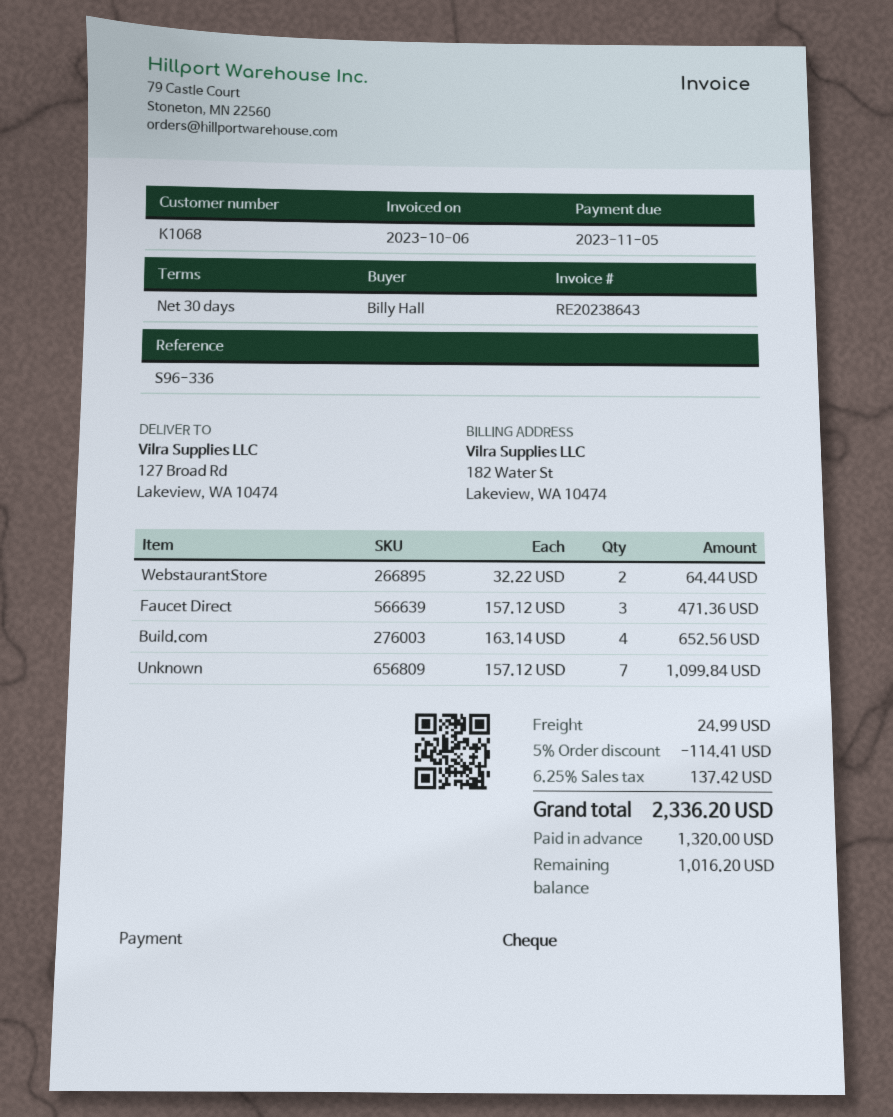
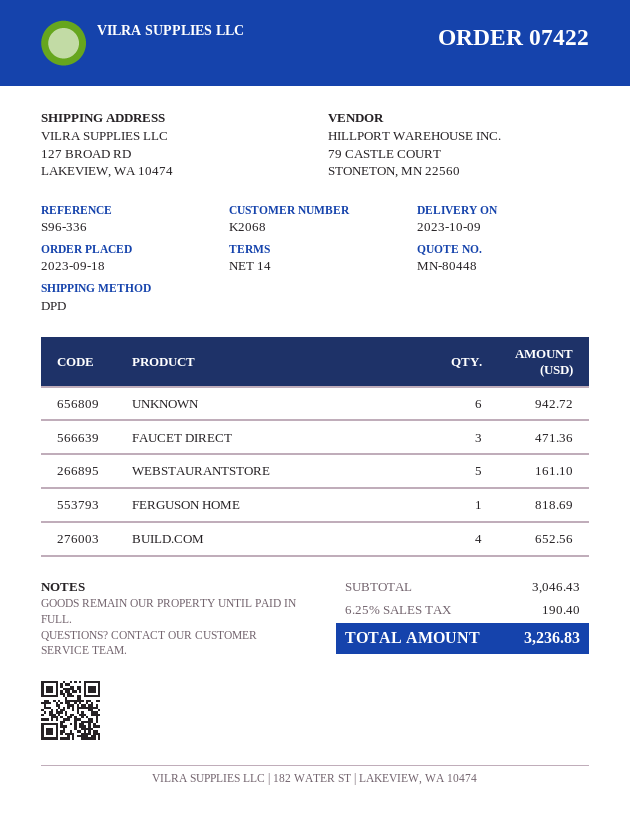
payment terms: 30 days -> 14 days
customer number: K1068 -> K2068
WebstaurantStore: 2 for 64.44 -> 5 for 161.10
Unknown: 7 for 1099.84 -> 6 for 942.72
FERGUSON HOME: none -> 1 for 818.69
discount: 5% = 114.41 -> none
shipping: 24.99 -> none
tax: 6.25% = 137.42 -> 6.25% = 190.40
total: 2336.20 -> 3236.83

